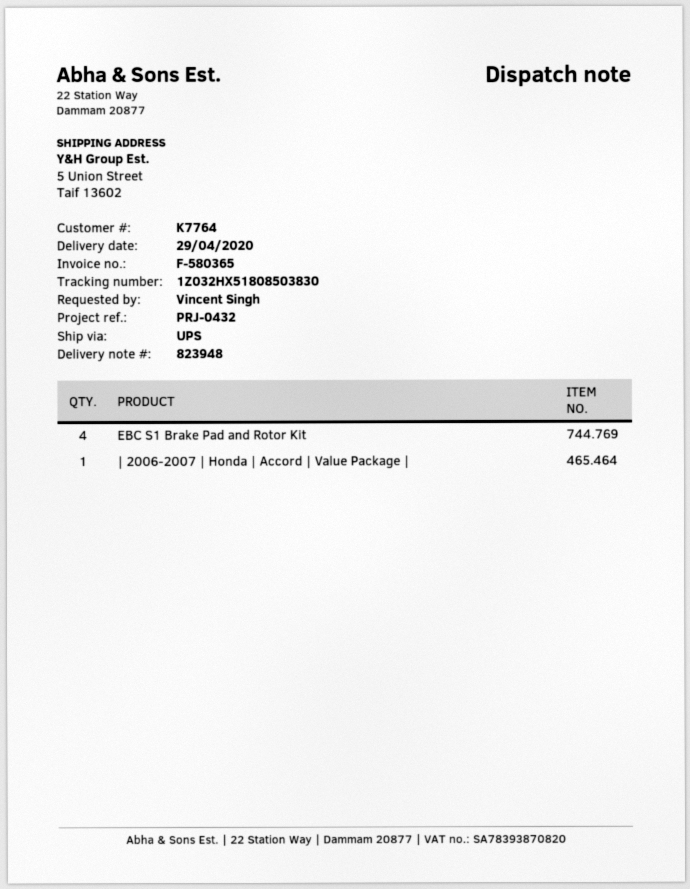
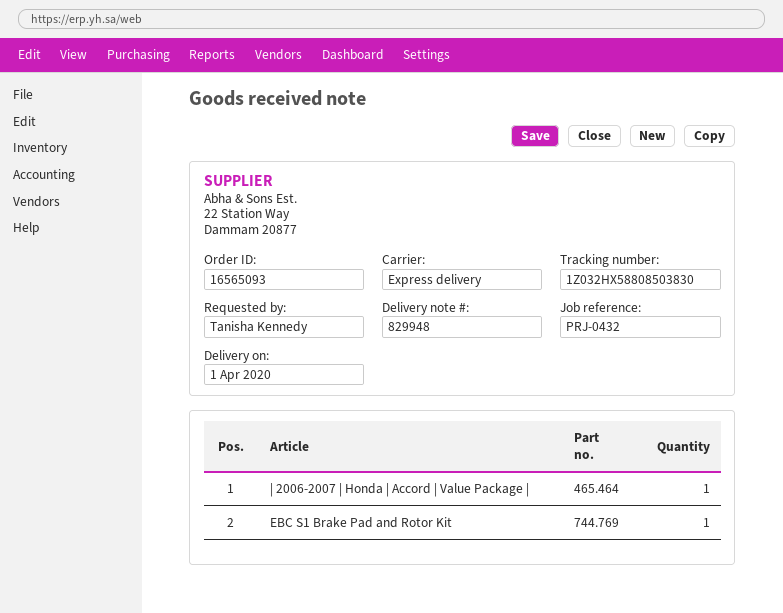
delivery note number: 823948 -> 829948
delivery date: 2020-04-29 -> 2020-04-01
ordered by: Vincent Singh -> Tanisha Kennedy
shipping method: UPS -> express
tracking number: 1Z032HX51808503830 -> 1Z032HX58808503830
EBC S1 Brake Pad and Rotor Kit: 4 -> 1

